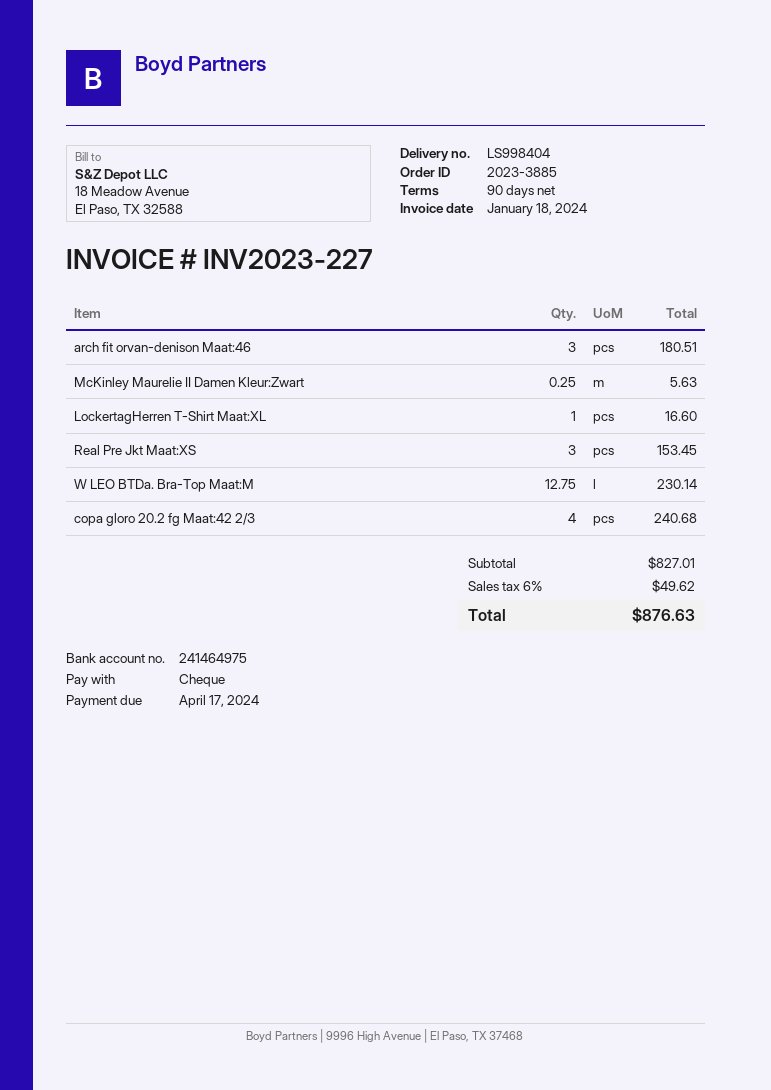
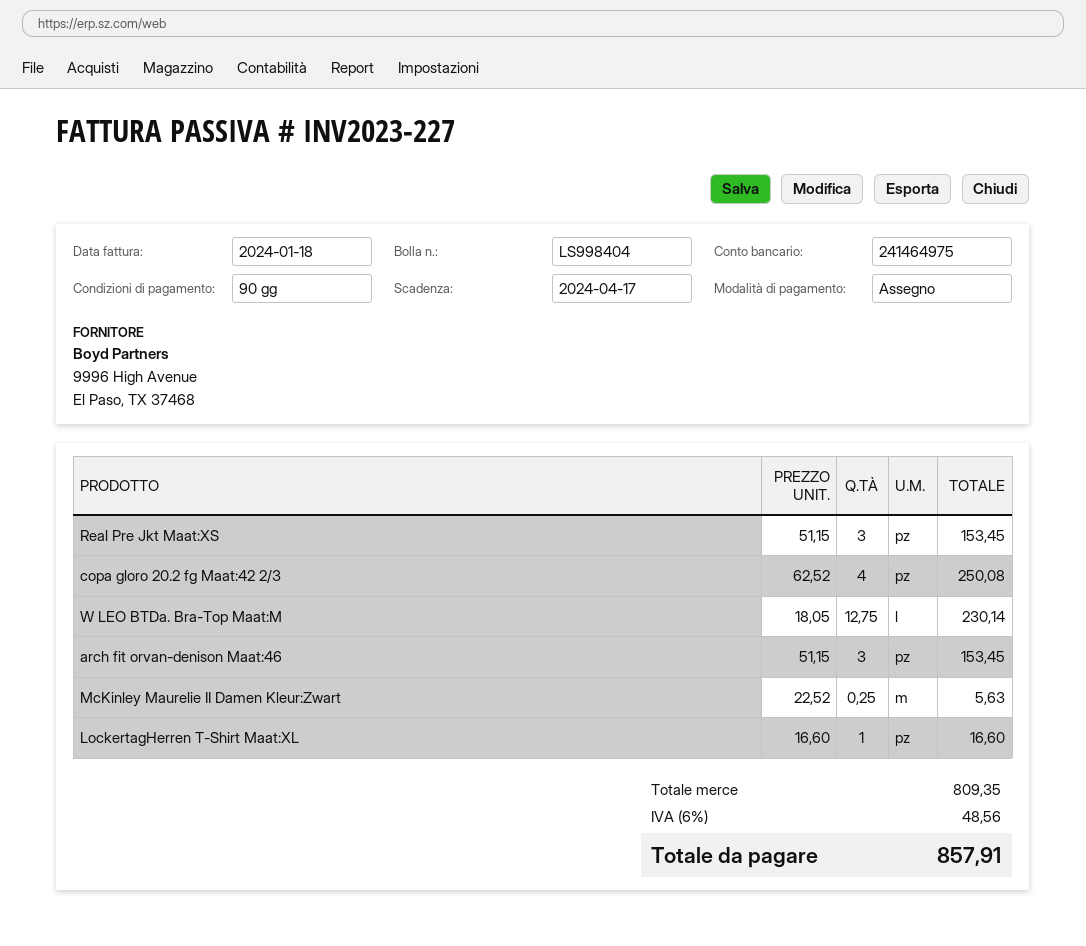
arch fit orvan-denison Maat:46: 3 for 180.51 -> 3 for 153.45
copa gloro 20.2 fg Maat:42 2/3: 4 for 240.68 -> 4 for 250.08
subtotal: 827.01 -> 809.35
tax: 6% = 49.62 -> 6% = 48.56
total: 876.63 -> 857.91

